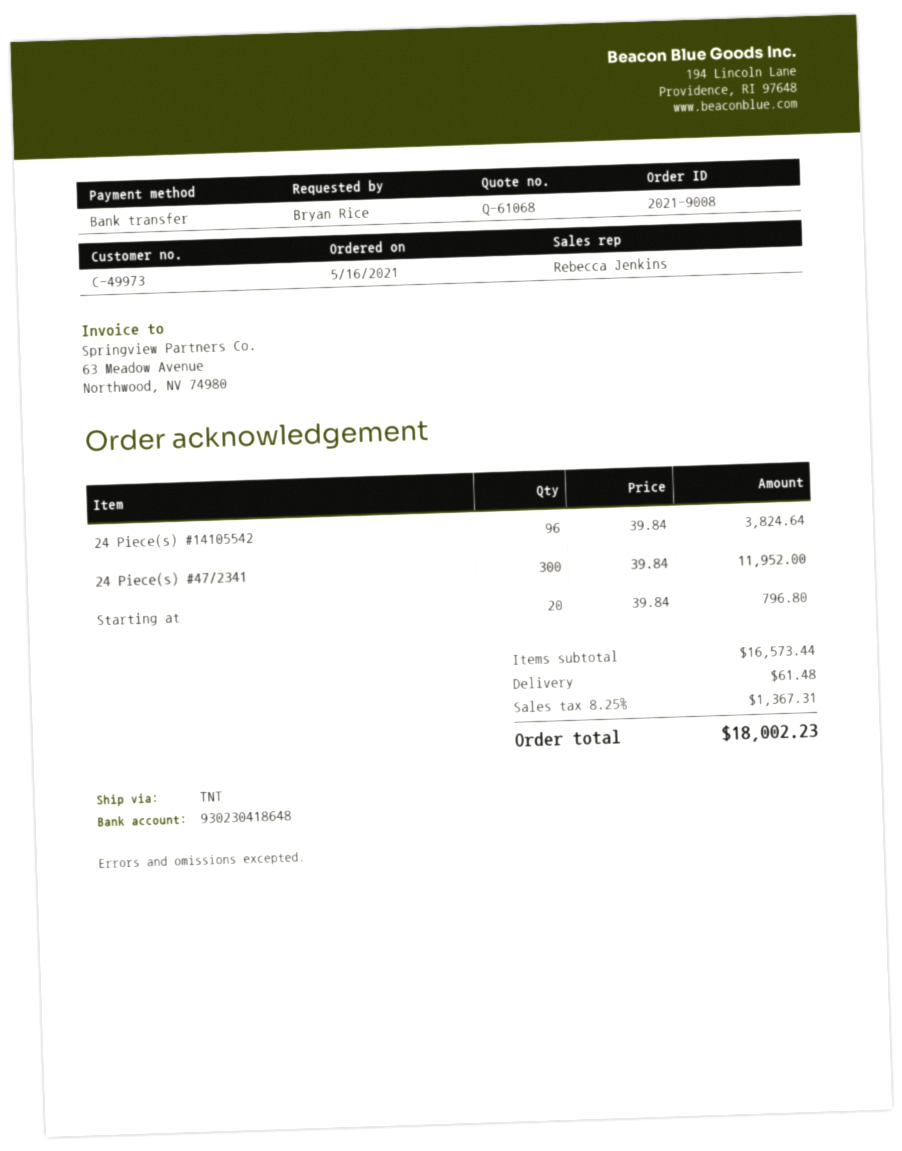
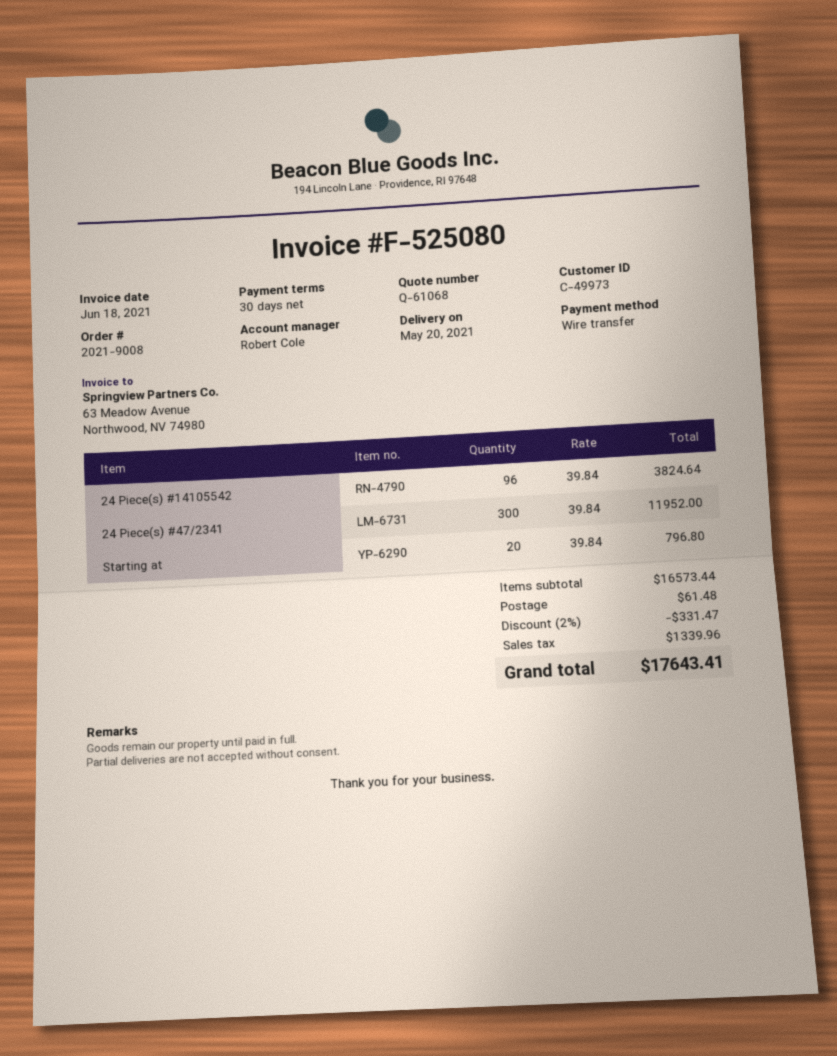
sales rep: Rebecca Jenkins -> Robert Cole
discount: none -> 2% = 331.47
tax: 1367.31 -> 1339.96
total: 18002.23 -> 17643.41

